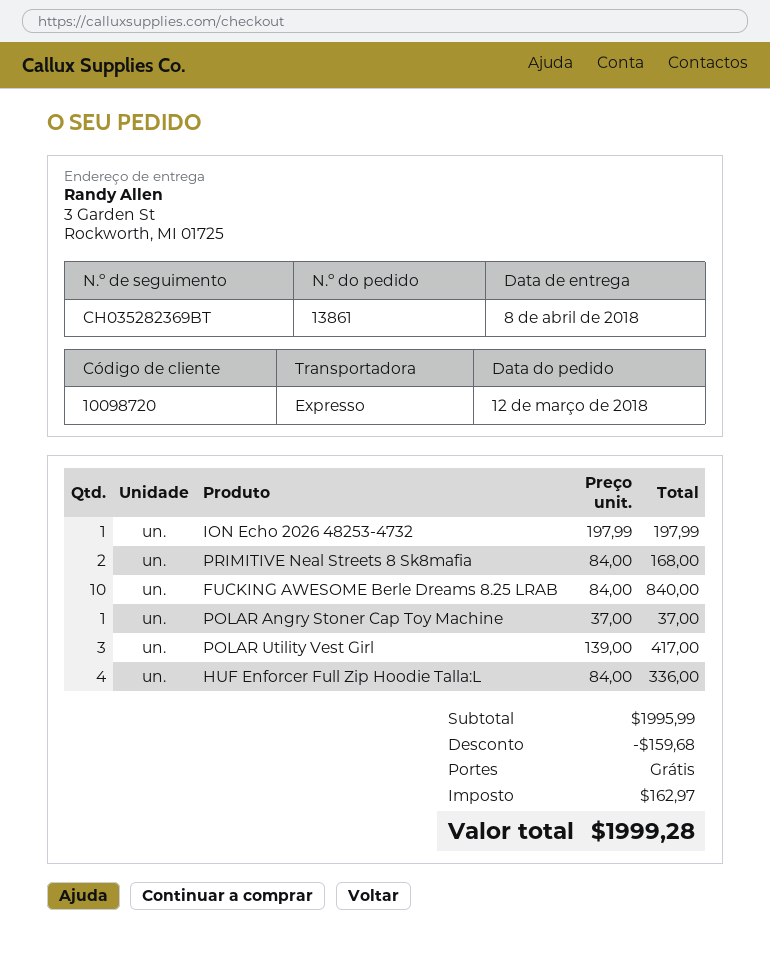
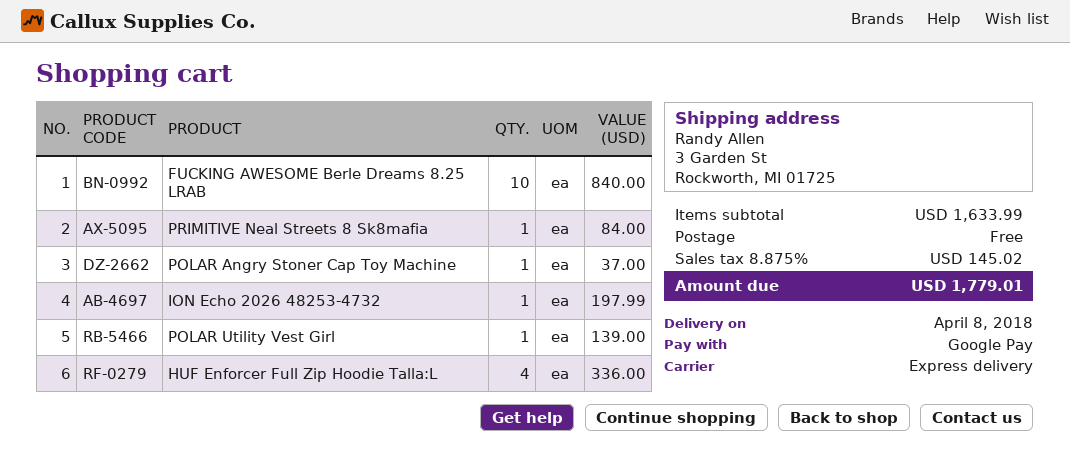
PRIMITIVE Neal Streets 8 Sk8mafia: 2 for 168.00 -> 1 for 84.00
POLAR Utility Vest Girl: 3 for 417.00 -> 1 for 139.00
subtotal: 1995.99 -> 1633.99
discount: 159.68 -> none
tax: 162.97 -> 145.02
total: 1999.28 -> 1779.01

